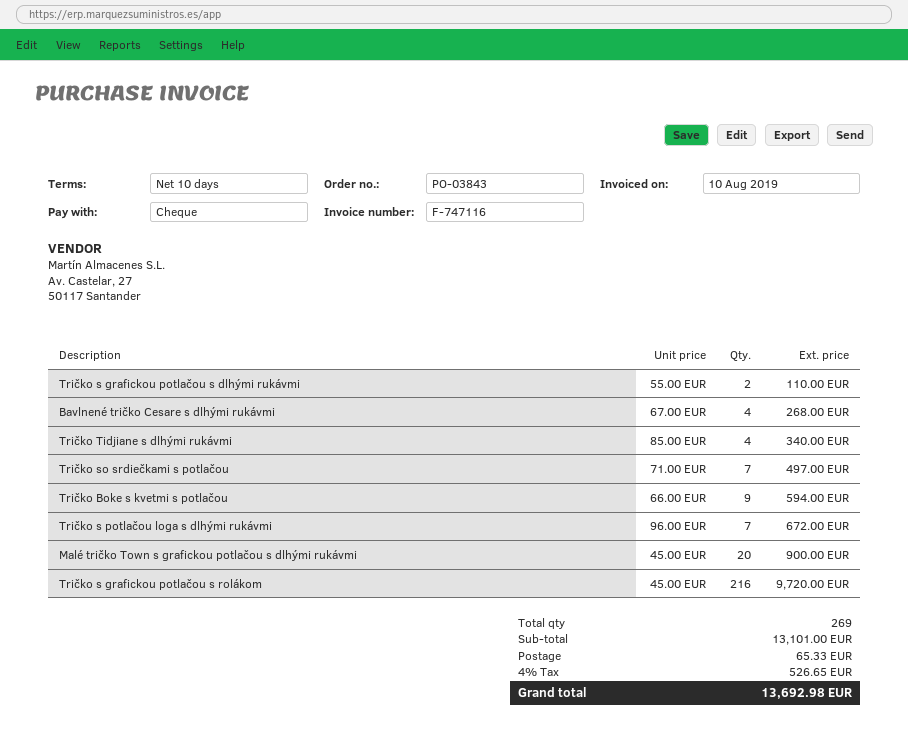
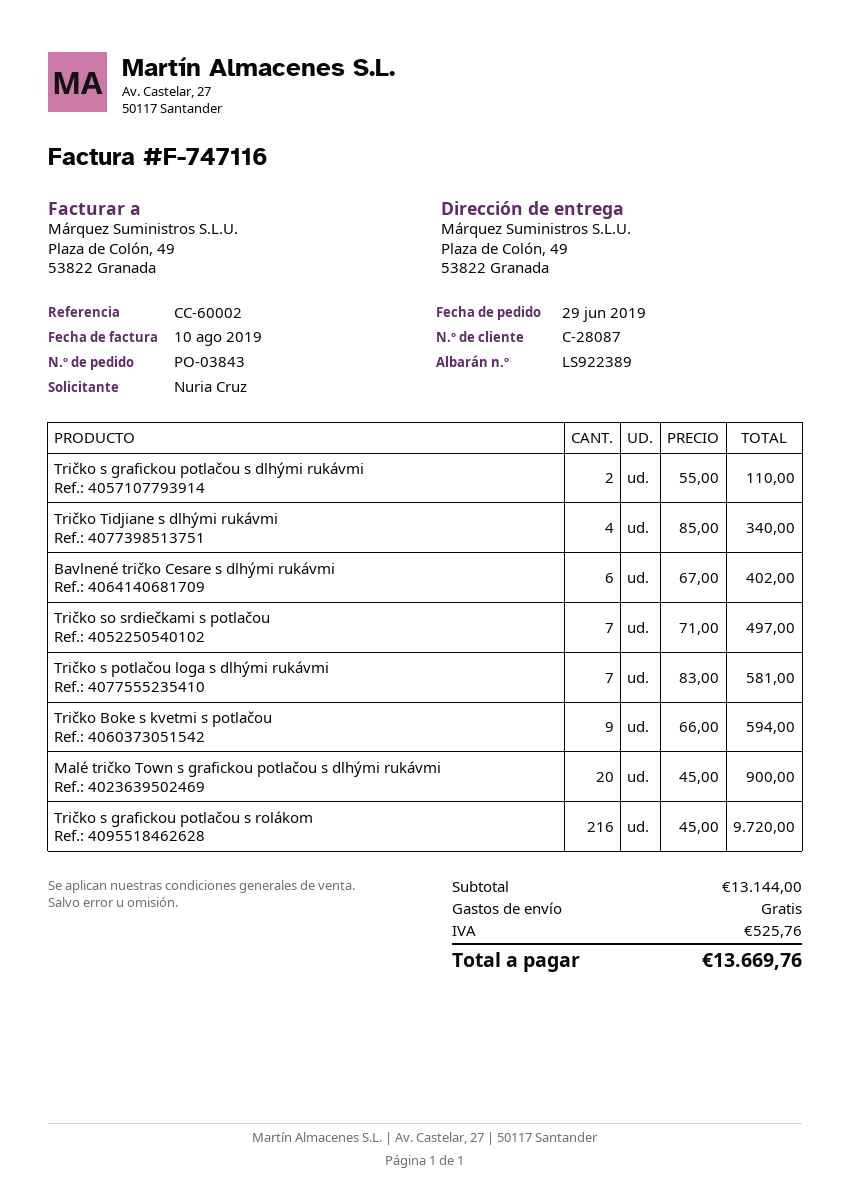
Bavlnené tričko Cesare s dlhými rukávmi: 4 x 67.00 = 268.00 -> 6 x 67.00 = 402.00
Tričko s potlačou loga s dlhými rukávmi: 7 x 96.00 = 672.00 -> 7 x 83.00 = 581.00
subtotal: 13101.00 -> 13144.00
shipping: 65.33 -> 0.00
tax: 526.65 -> 525.76
total: 13692.98 -> 13669.76

